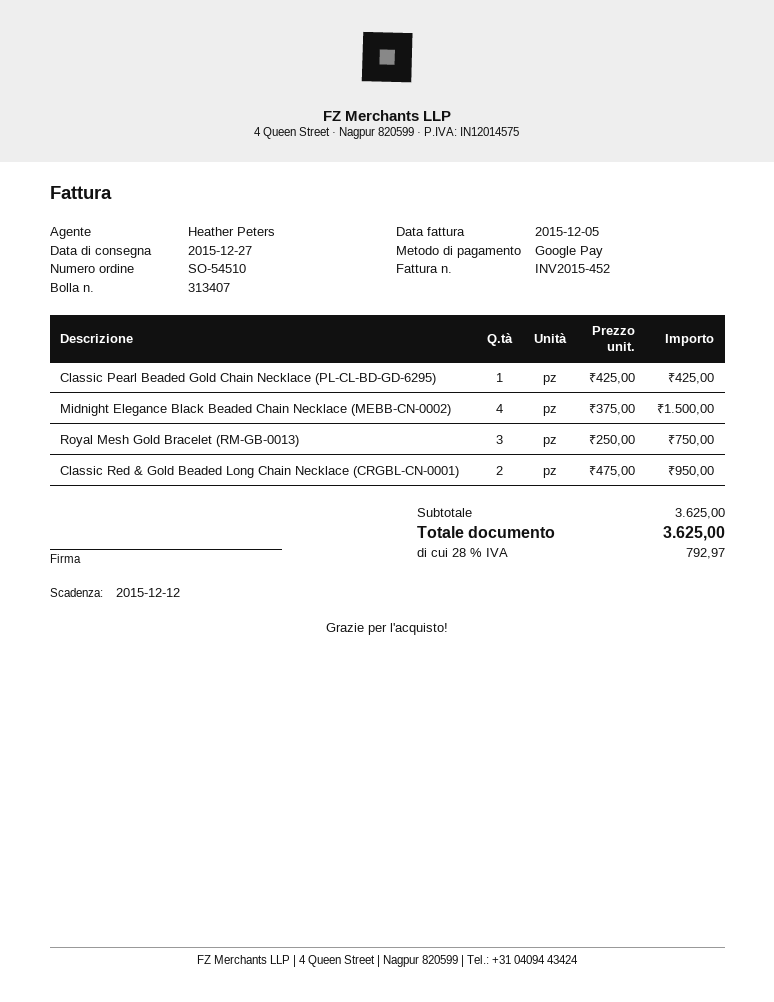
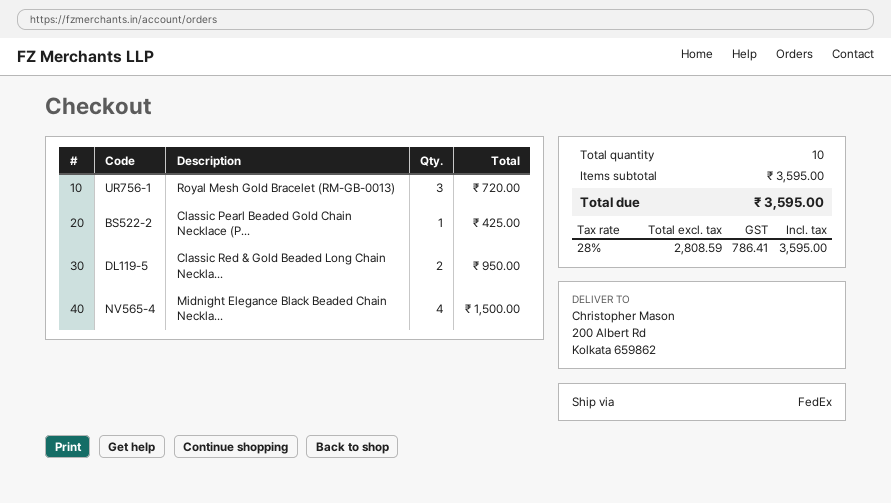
Royal Mesh Gold Bracelet (RM-GB-0013): 3 for 750.00 -> 3 for 720.00
subtotal: 3625.00 -> 3595.00
tax: 28% = 792.97 -> 28% = 786.41
total: 3625.00 -> 3595.00

